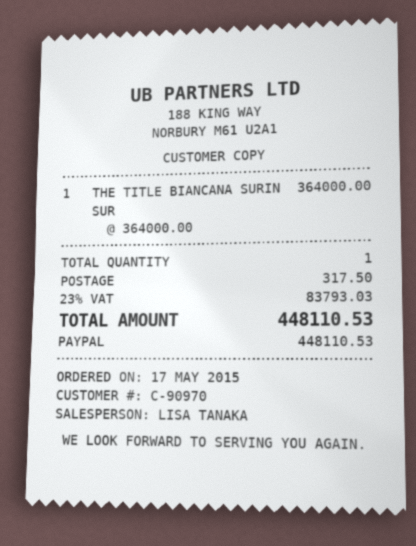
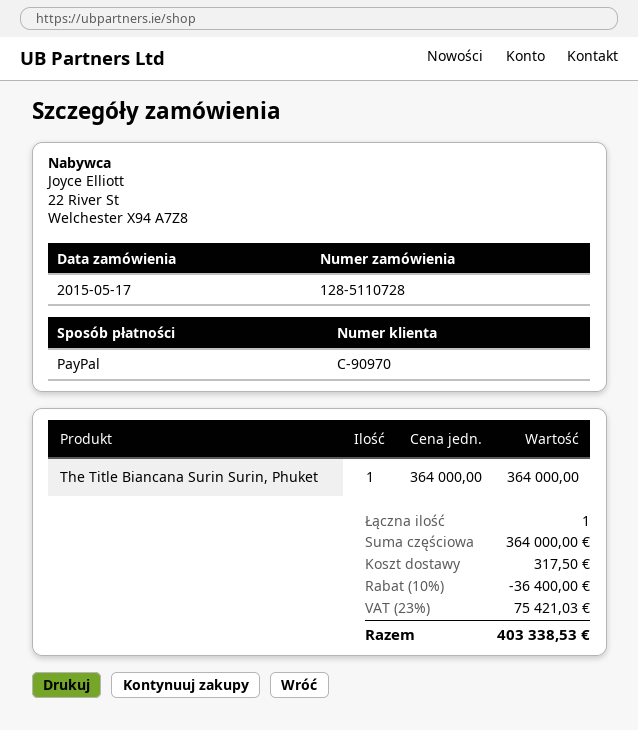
discount: none -> 10% = 36400.00
tax: 23% = 83793.03 -> 23% = 75421.03
total: 448110.53 -> 403338.53

